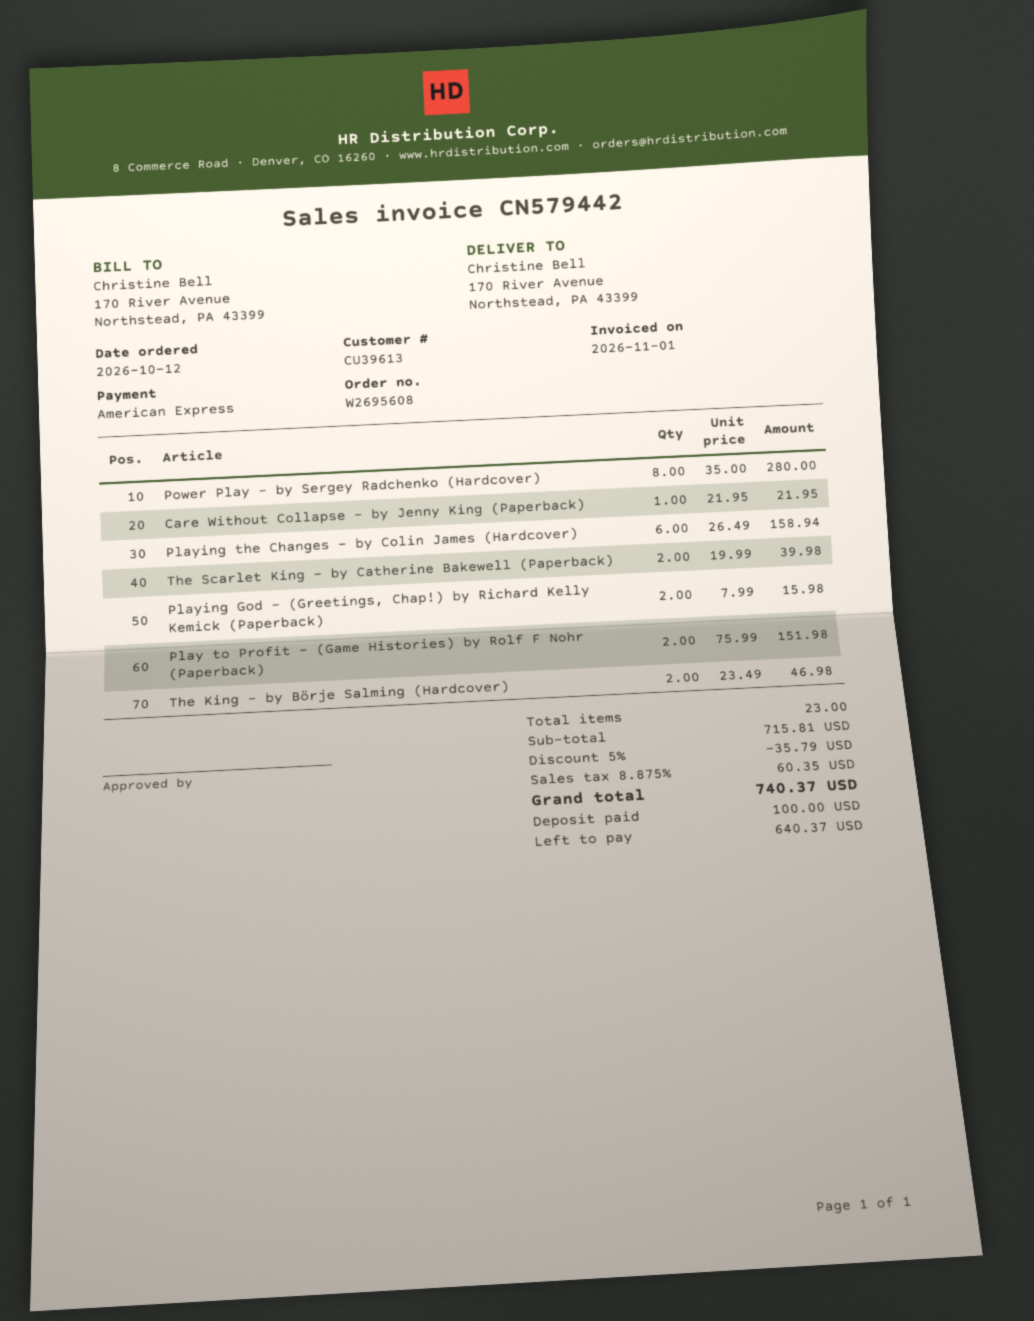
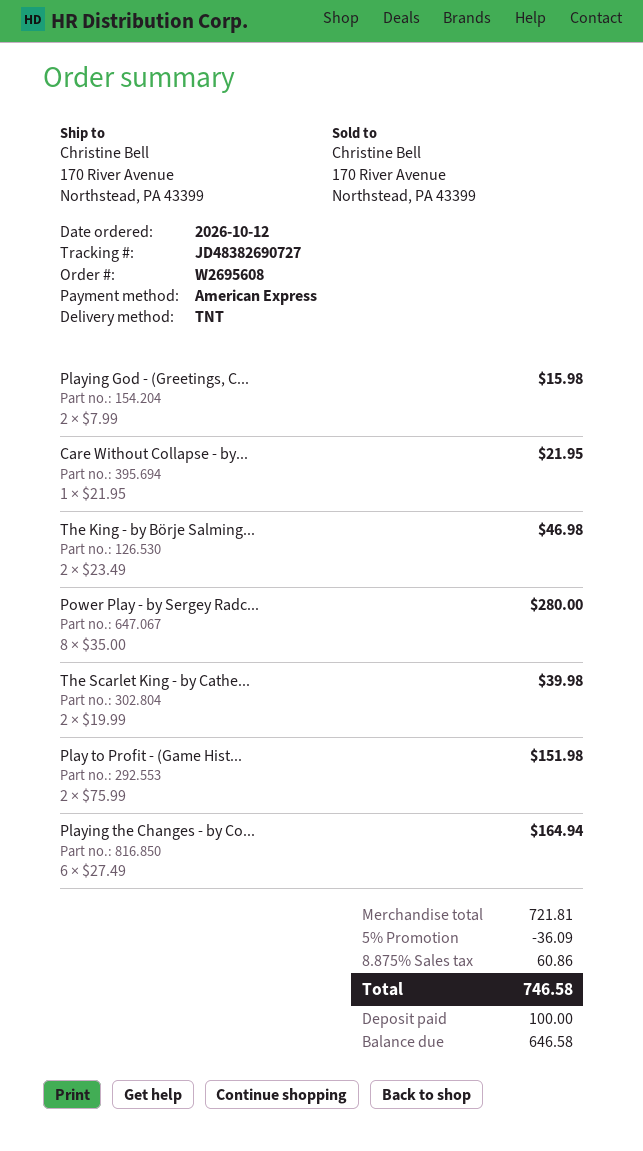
Playing the Changes - by Colin James (Hardcover): 6 x 26.49 = 158.94 -> 6 x 27.49 = 164.94
subtotal: 715.81 -> 721.81
discount: 5% = 35.79 -> 5% = 36.09
tax: 8.875% = 60.35 -> 8.875% = 60.86
total: 740.37 -> 746.58
balance: 640.37 -> 646.58

